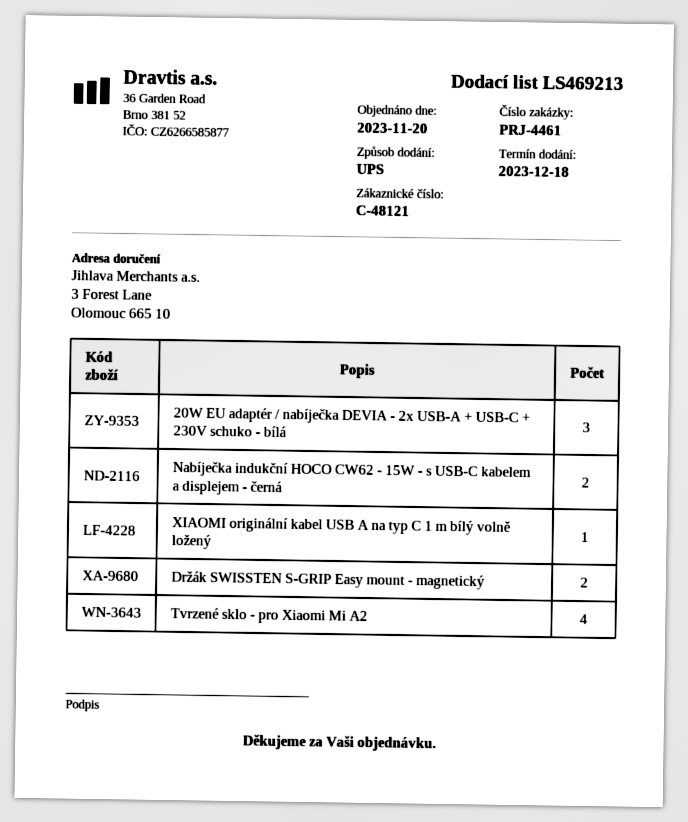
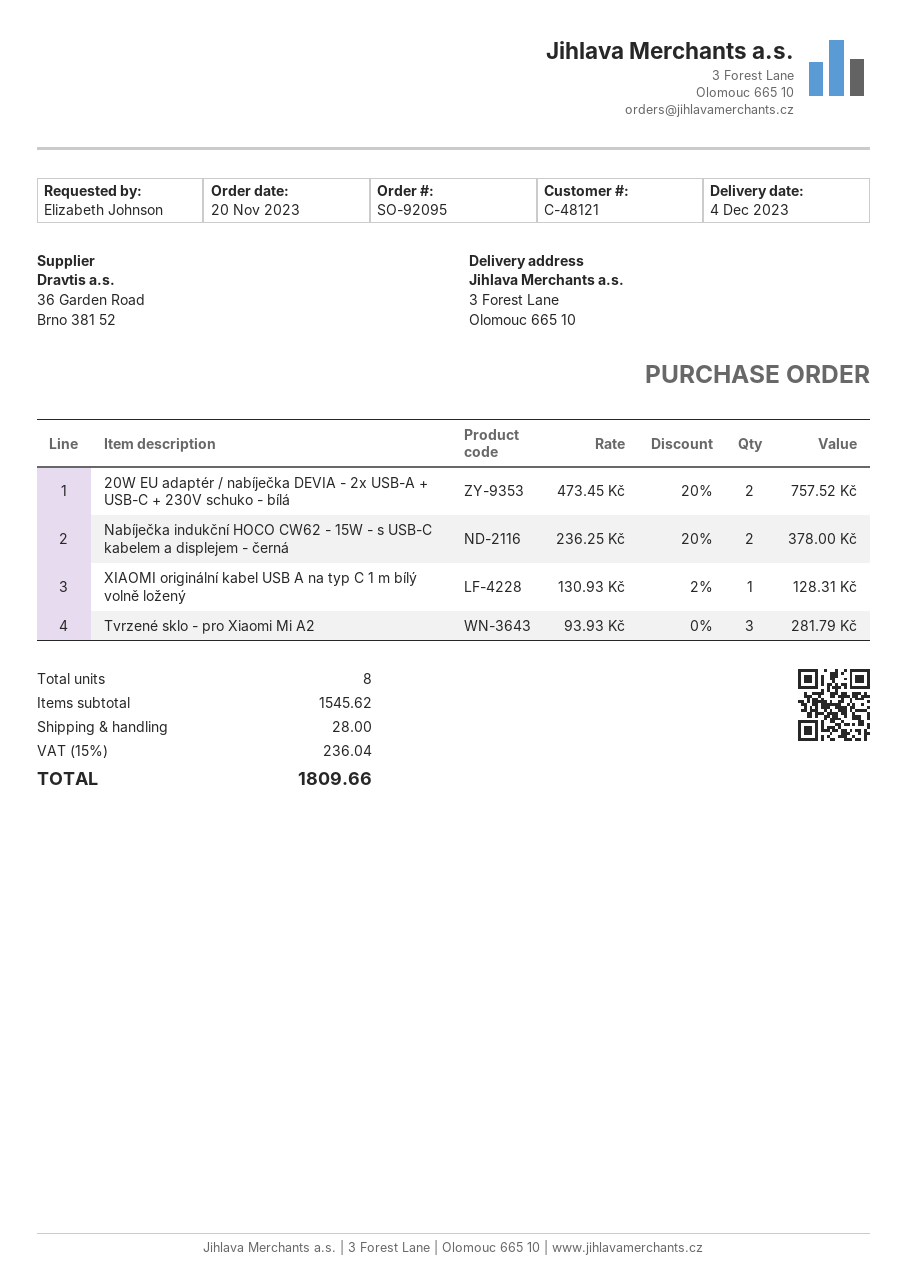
delivery date: 2023-12-18 -> 2023-12-04
20W EU adaptér / nabíječka DEVIA - 2x USB-A + USB-C + 230V schuko - bílá: 3 -> 2
Držák SWISSTEN S-GRIP Easy mount - magnetický: 2 -> none
Tvrzené sklo - pro Xiaomi Mi A2: 4 -> 3

